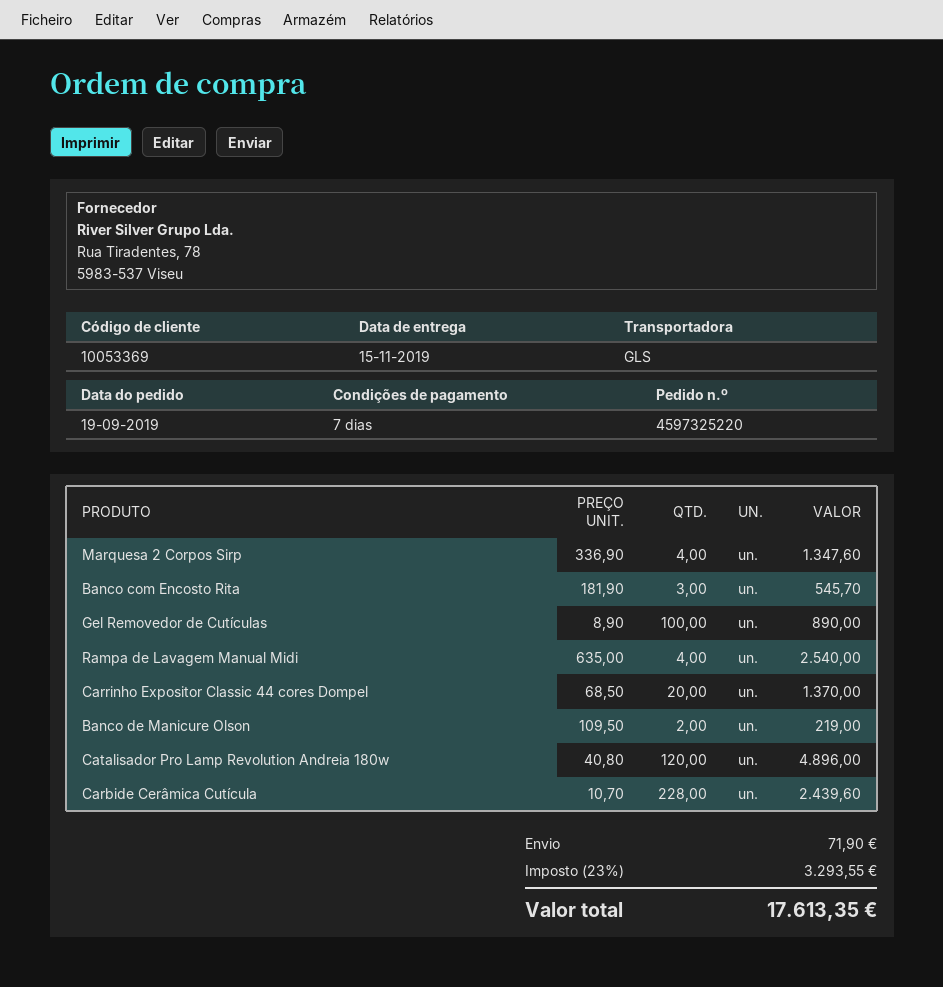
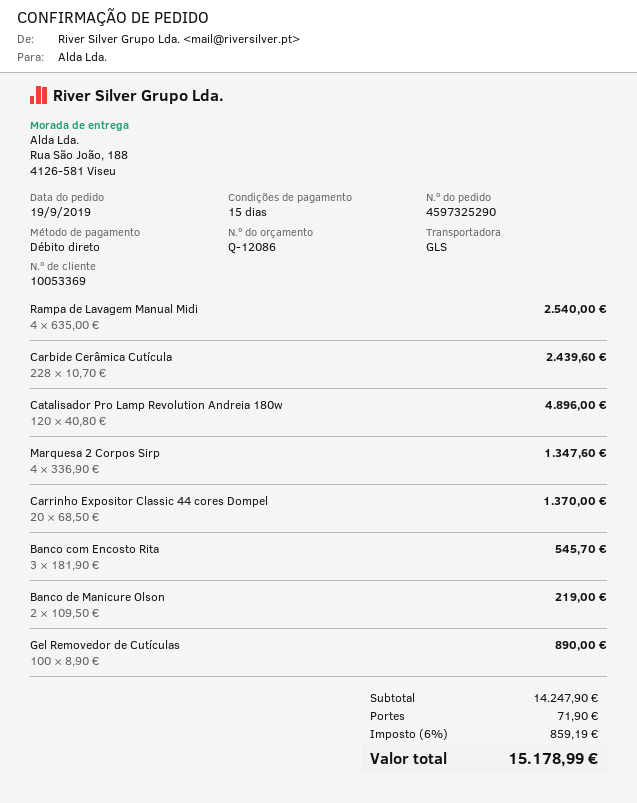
order number: 4597325220 -> 4597325290
payment terms: 7 days -> 15 days
tax: 23% = 3293.55 -> 6% = 859.19
total: 17613.35 -> 15178.99

